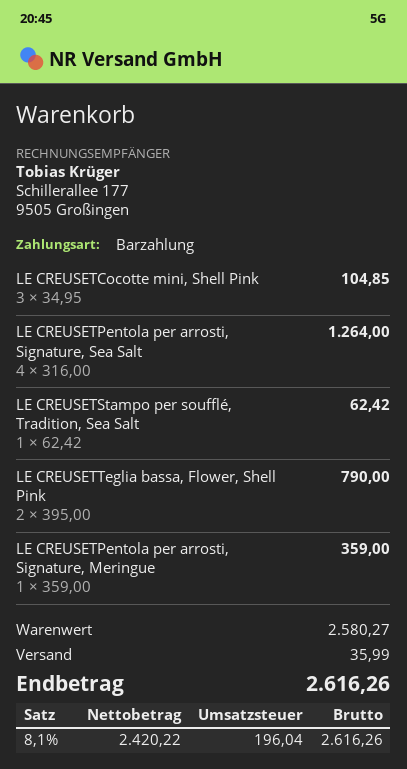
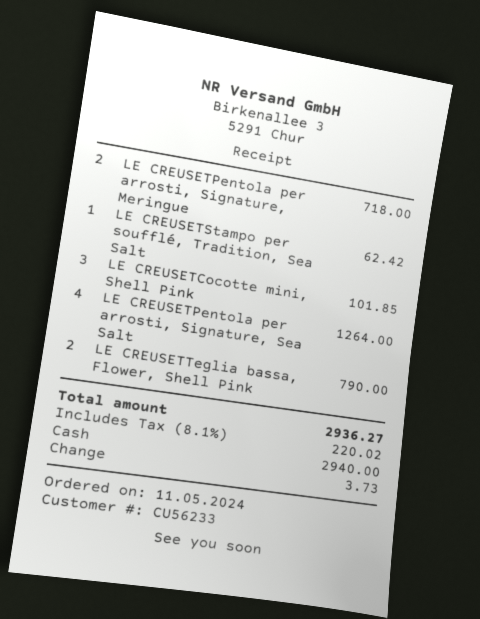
LE CREUSETCocotte mini, Shell Pink: 3 for 104.85 -> 3 for 101.85
LE CREUSETPentola per arrosti, Signature, Meringue: 1 for 359.00 -> 2 for 718.00
shipping: 35.99 -> none
tax: 8.1% = 196.04 -> 8.1% = 220.02
total: 2616.26 -> 2936.27

